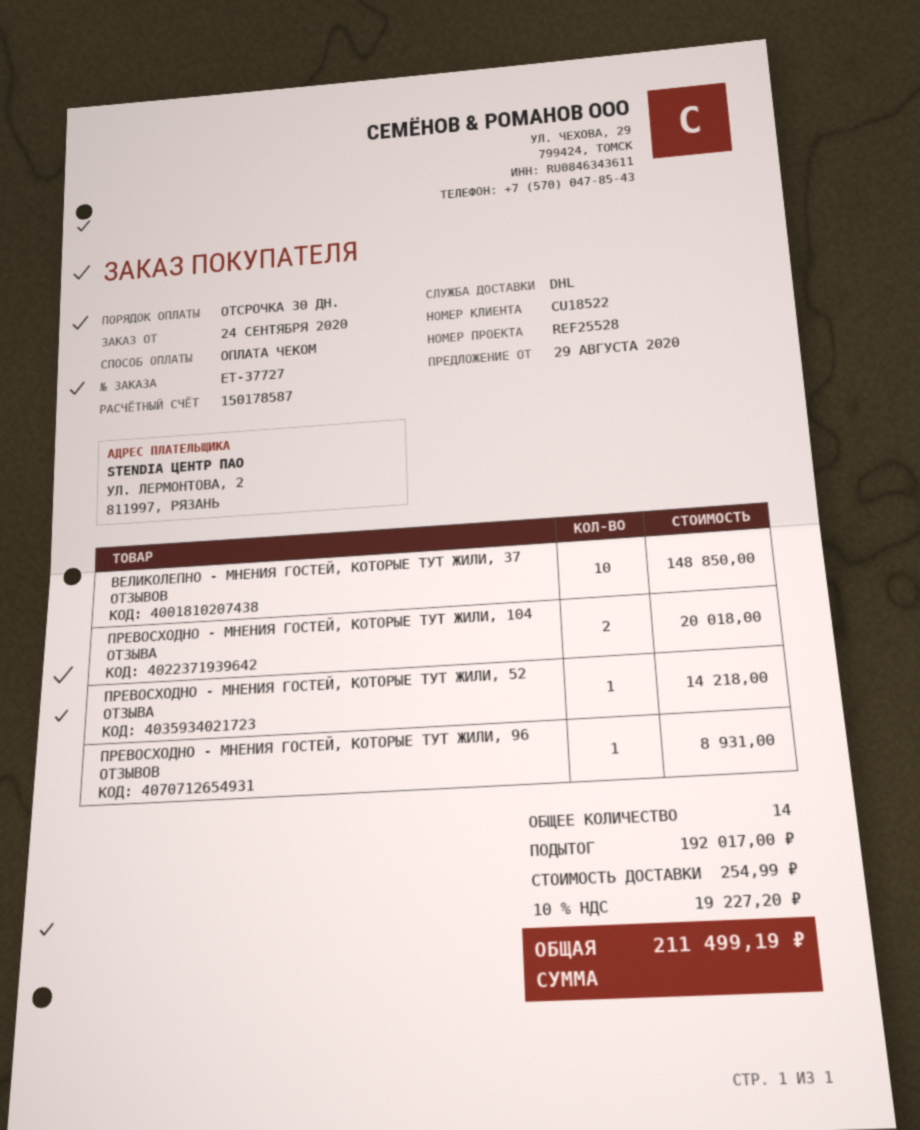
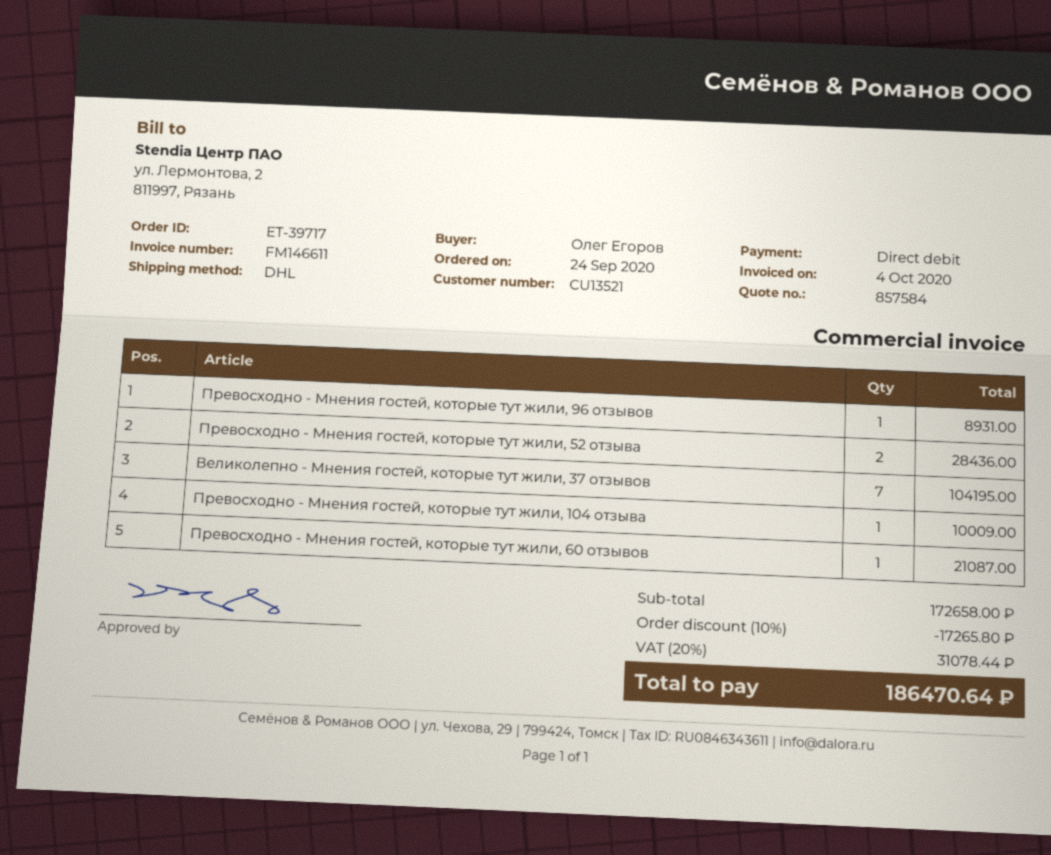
order number: ET-37727 -> ET-39717
customer number: CU18522 -> CU13521
payment method: cheque -> direct debit
ВЕЛИКОЛЕПНО - МНЕНИЯ ГОСТЕЙ, КОТОРЫЕ ТУТ ЖИЛИ, 37 ОТЗЫВОВ: 10 for 148850.00 -> 7 for 104195.00
ПРЕВОСХОДНО - МНЕНИЯ ГОСТЕЙ, КОТОРЫЕ ТУТ ЖИЛИ, 104 ОТЗЫВА: 2 for 20018.00 -> 1 for 10009.00
ПРЕВОСХОДНО - МНЕНИЯ ГОСТЕЙ, КОТОРЫЕ ТУТ ЖИЛИ, 52 ОТЗЫВА: 1 for 14218.00 -> 2 for 28436.00
Превосходно - Мнения гостей, которые тут жили, 60 отзывов: none -> 1 for 21087.00
subtotal: 192017.00 -> 172658.00
discount: none -> 10% = 17265.80
shipping: 254.99 -> none
tax: 10% = 19227.20 -> 20% = 31078.44
total: 211499.19 -> 186470.64

